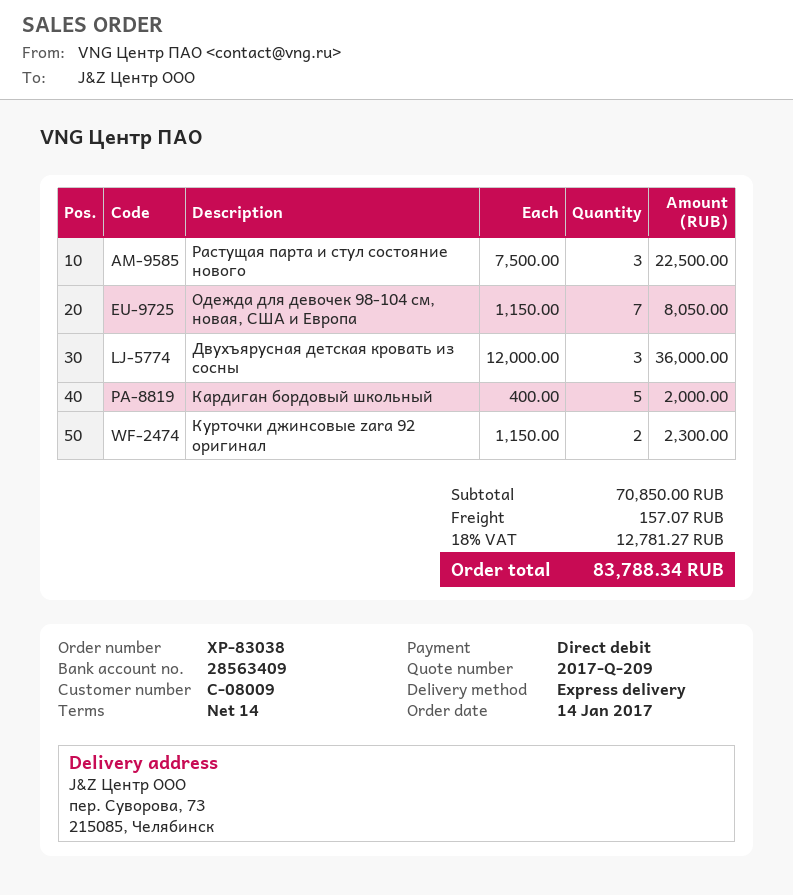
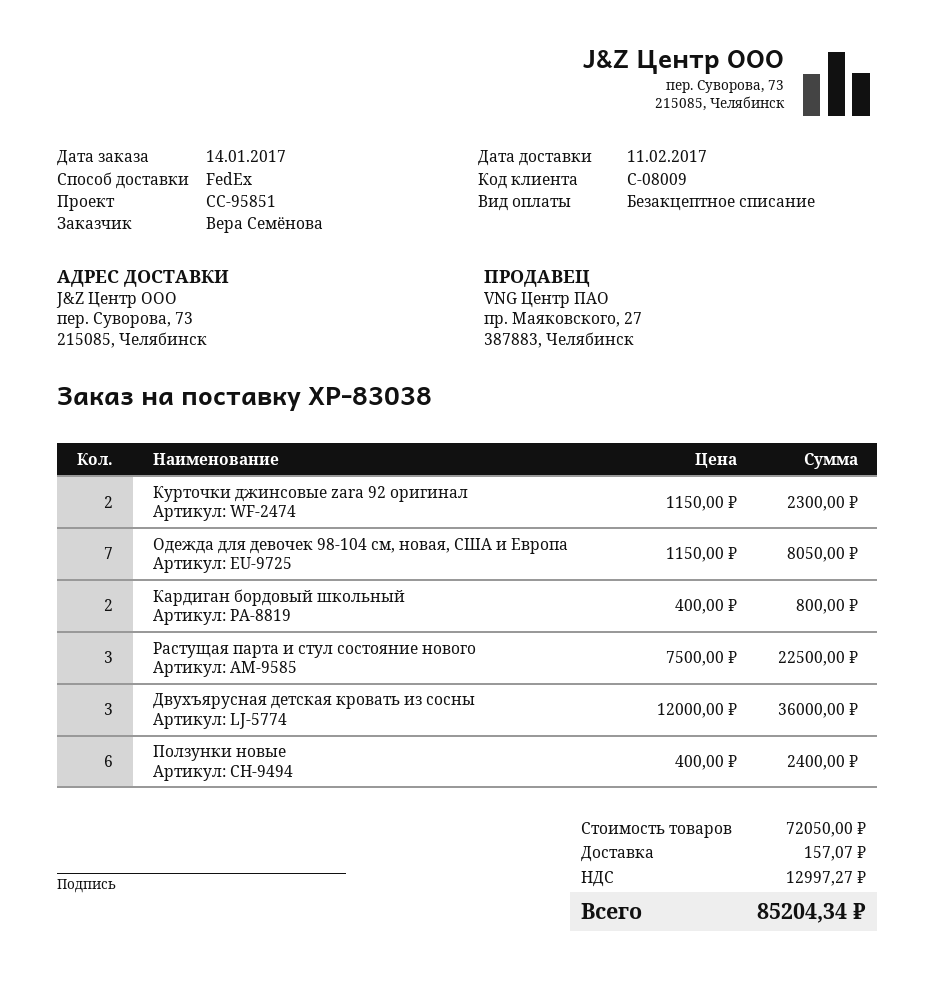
shipping method: express -> FedEx
Кардиган бордовый школьный: 5 x 400.00 = 2000.00 -> 2 x 400.00 = 800.00
Ползунки новые: none -> 6 x 400.00 = 2400.00
subtotal: 70850.00 -> 72050.00
tax: 12781.27 -> 12997.27
total: 83788.34 -> 85204.34

